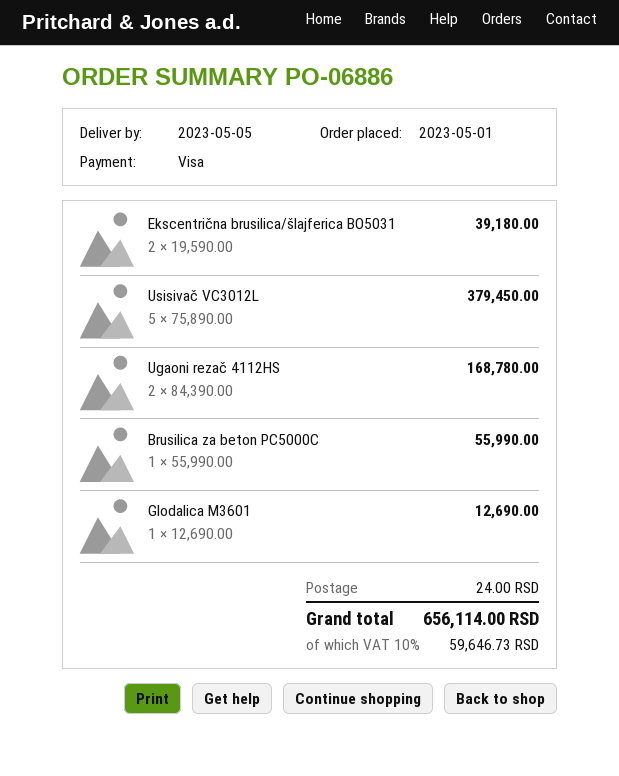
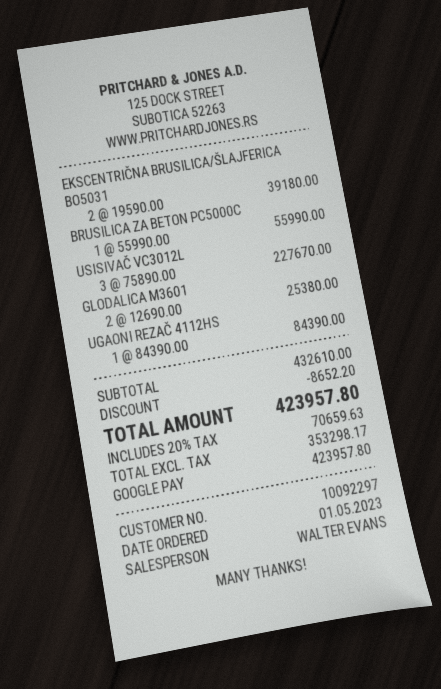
payment method: Visa -> Google Pay
Usisivač VC3012L: 5 x 75890.00 = 379450.00 -> 3 x 75890.00 = 227670.00
Ugaoni rezač 4112HS: 2 x 84390.00 = 168780.00 -> 1 x 84390.00 = 84390.00
Glodalica M3601: 1 x 12690.00 = 12690.00 -> 2 x 12690.00 = 25380.00
discount: none -> 8652.20
shipping: 24.00 -> none
tax: 10% = 59646.73 -> 20% = 70659.63
total: 656114.00 -> 423957.80

